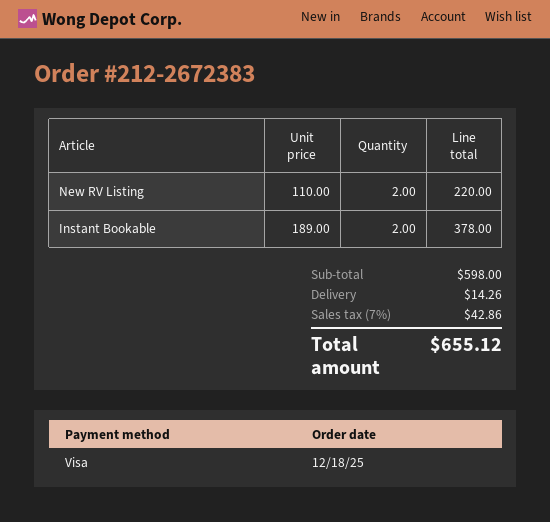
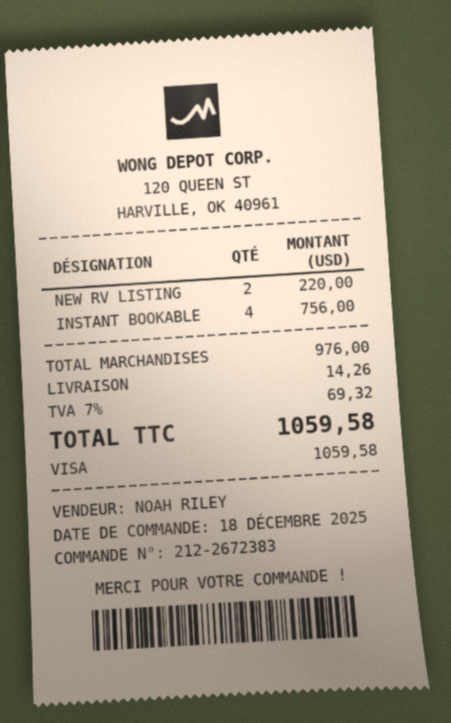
Instant Bookable: 2 for 378.00 -> 4 for 756.00
subtotal: 598.00 -> 976.00
tax: 7% = 42.86 -> 7% = 69.32
total: 655.12 -> 1059.58

